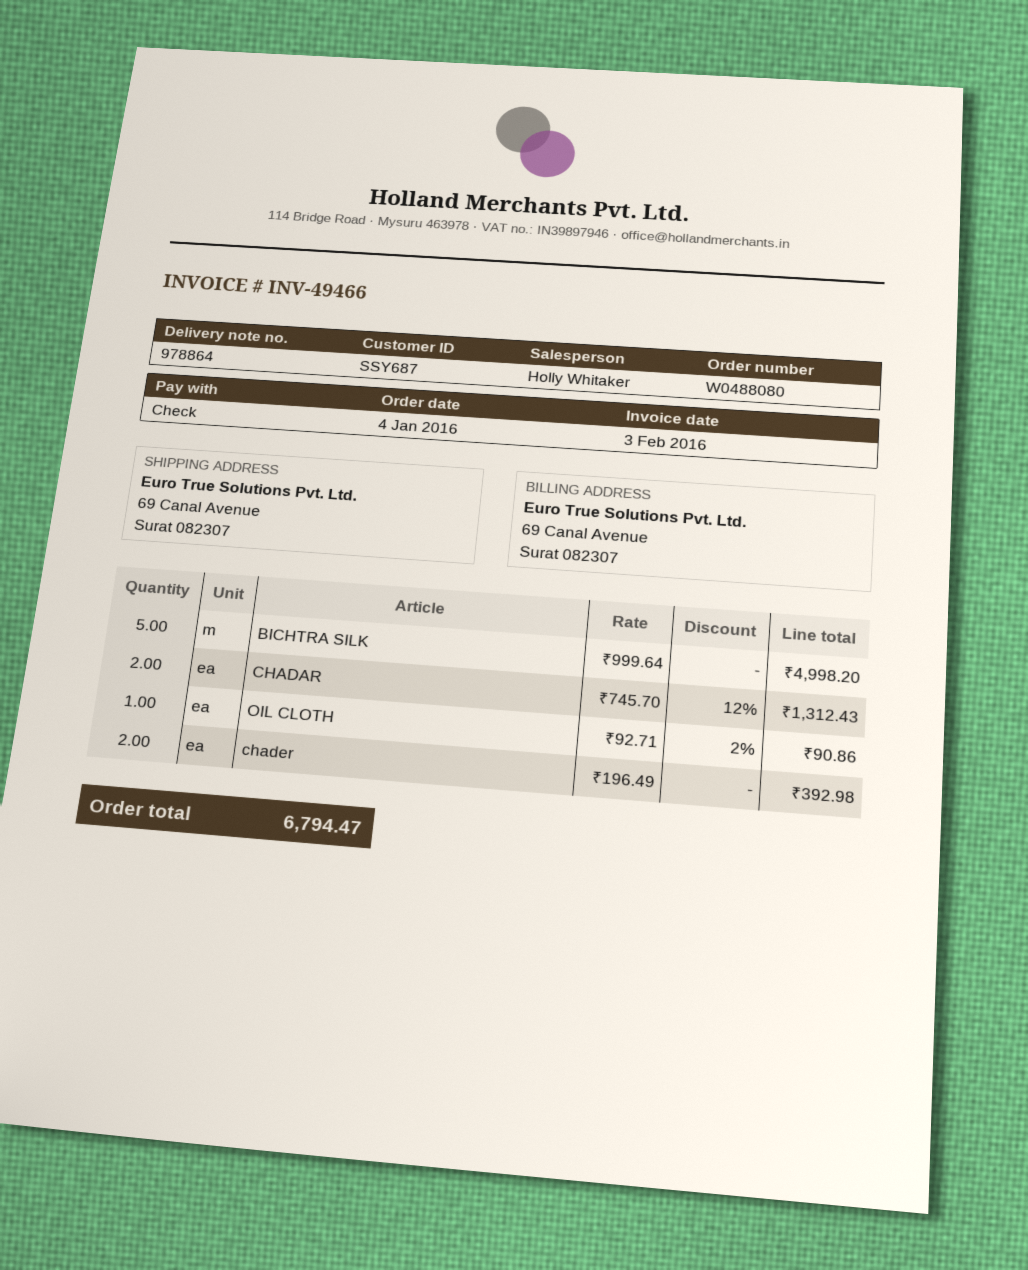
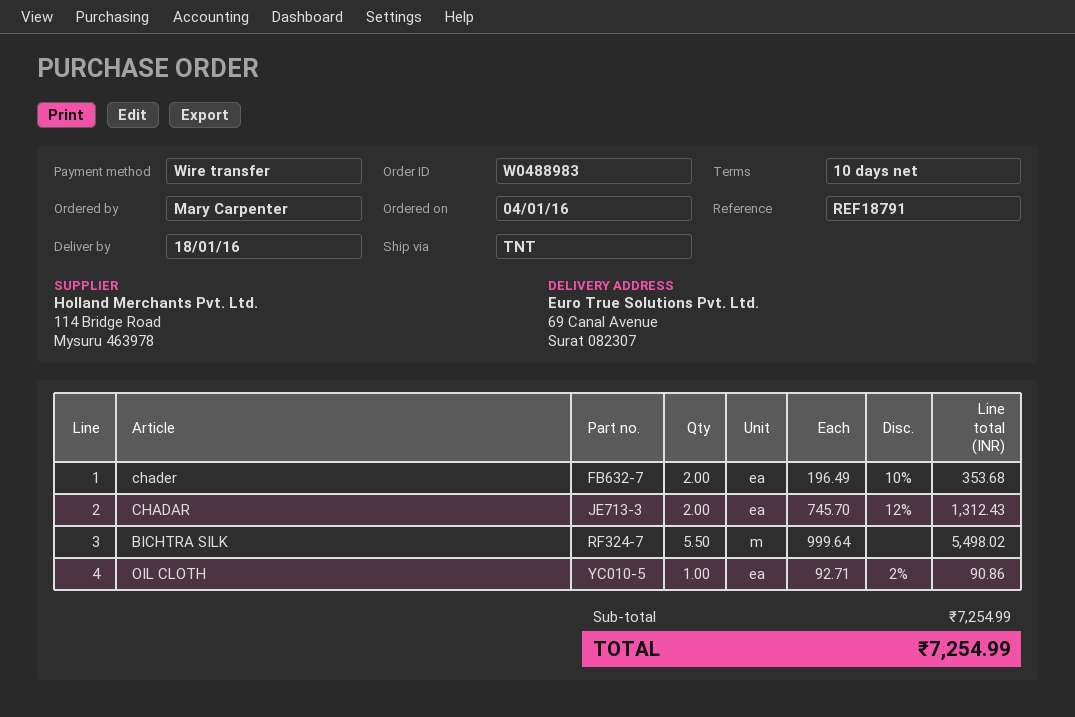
order number: W0488080 -> W0488983
payment method: cheque -> bank transfer
BICHTRA SILK: 5 x 999.64 = 4998.20 -> 5.5 x 999.64 = 5498.02
chader: 2 x 196.49 = 392.98 -> 2 x 196.49 - 10% = 353.68
total: 6794.47 -> 7254.99

